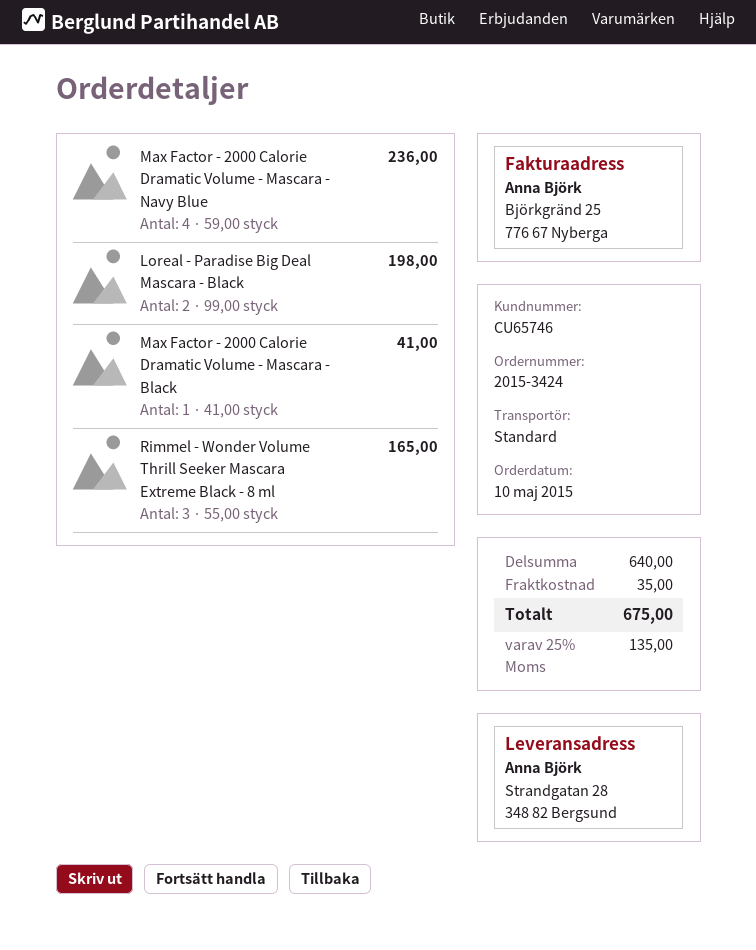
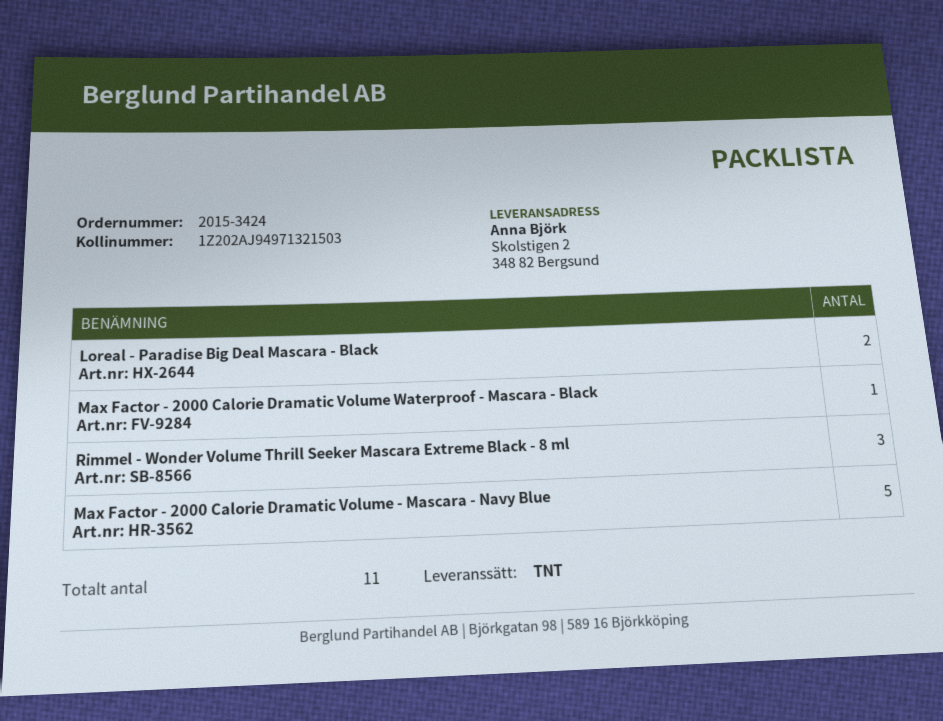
shipping method: standard -> TNT
ship to: Strandgatan 28, 348 82 Bergsund -> Skolstigen 2, 348 82 Bergsund
Max Factor - 2000 Calorie Dramatic Volume - Mascara - Navy Blue: 4 -> 5
Max Factor - 2000 Calorie Dramatic Volume - Mascara - Black: 1 -> none
Max Factor - 2000 Calorie Dramatic Volume Waterproof - Mascara - Black: none -> 1

